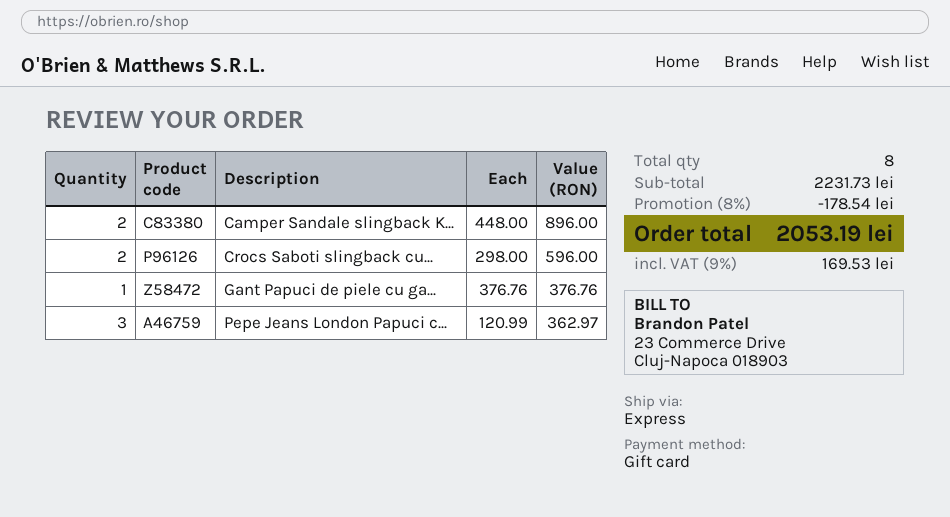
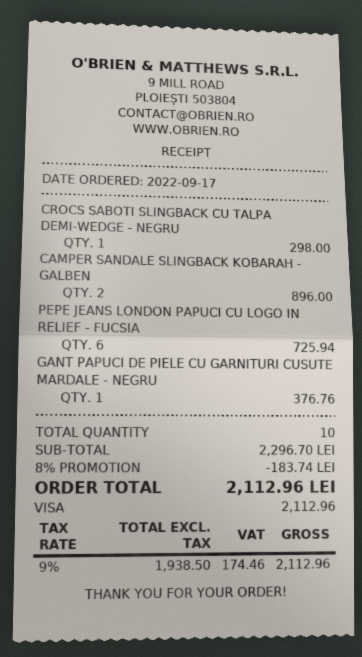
payment method: gift card -> Visa
Crocs Saboti slingback cu...: 2 for 596.00 -> 1 for 298.00
Pepe Jeans London Papuci c...: 3 for 362.97 -> 6 for 725.94
total quantity: 8 -> 10
subtotal: 2231.73 -> 2296.70
discount: 8% = 178.54 -> 8% = 183.74
tax: 9% = 169.53 -> 9% = 174.46
total: 2053.19 -> 2112.96

